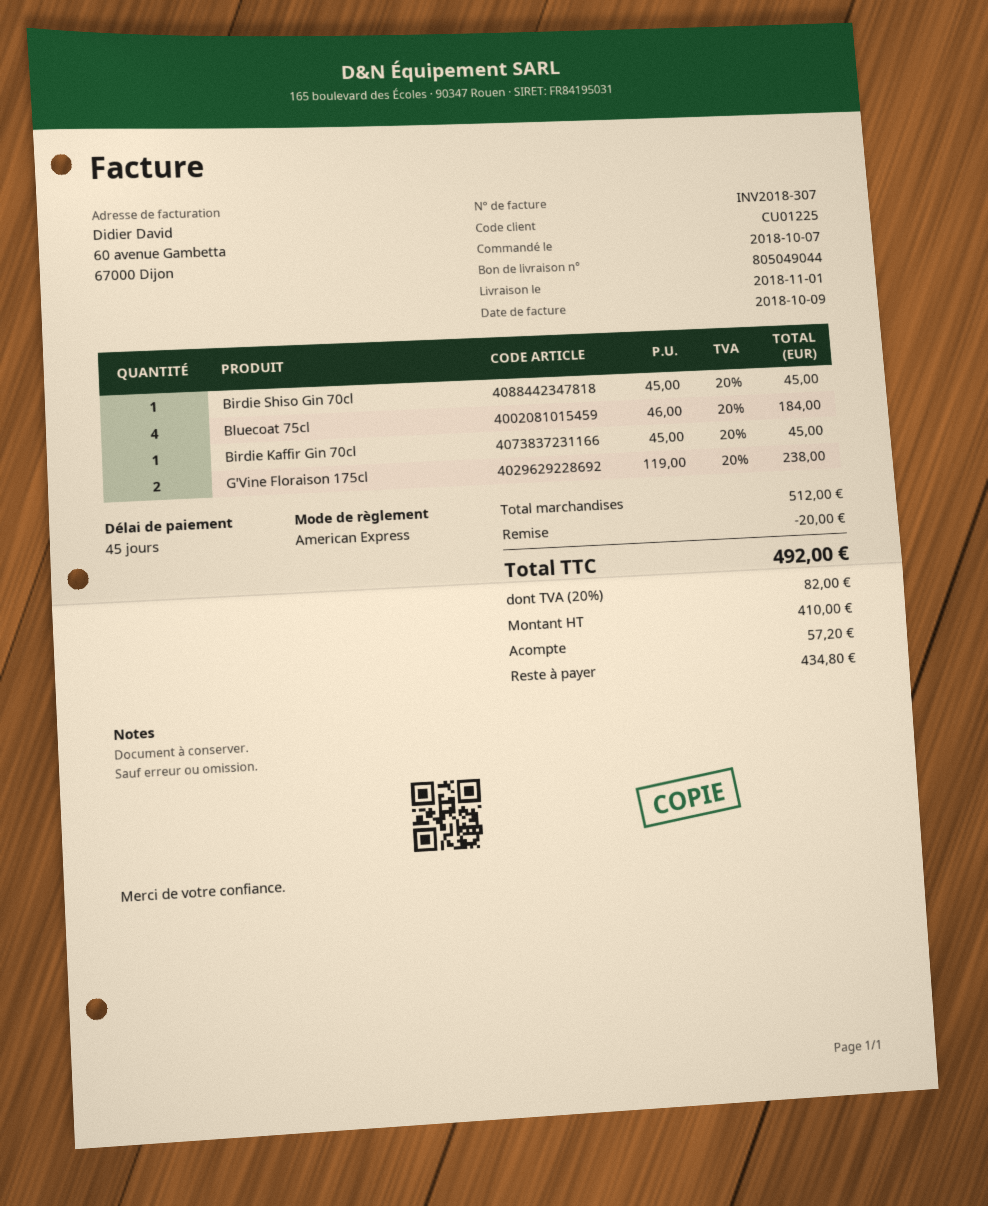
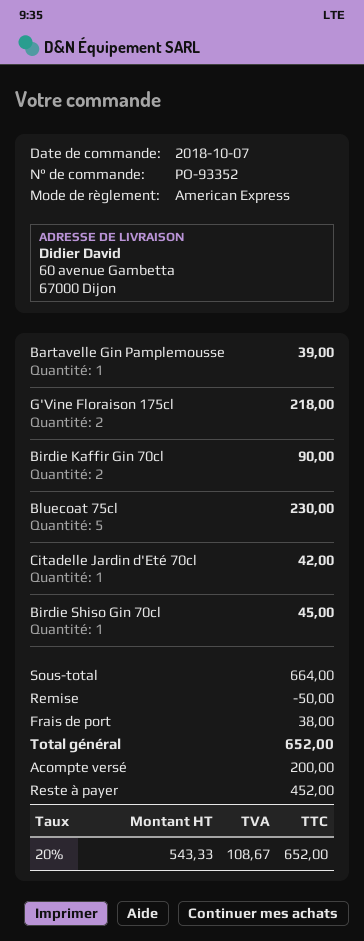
Bluecoat 75cl: 4 for 184.00 -> 5 for 230.00
Birdie Kaffir Gin 70cl: 1 for 45.00 -> 2 for 90.00
G'Vine Floraison 175cl: 2 for 238.00 -> 2 for 218.00
Bartavelle Gin Pamplemousse: none -> 1 for 39.00
Citadelle Jardin d'Eté 70cl: none -> 1 for 42.00
subtotal: 512.00 -> 664.00
discount: 20.00 -> 50.00
shipping: none -> 38.00
net: 410.00 -> 543.33
tax: 20% = 82.00 -> 20% = 108.67
total: 492.00 -> 652.00
deposit: 57.20 -> 200.00
balance: 434.80 -> 452.00

